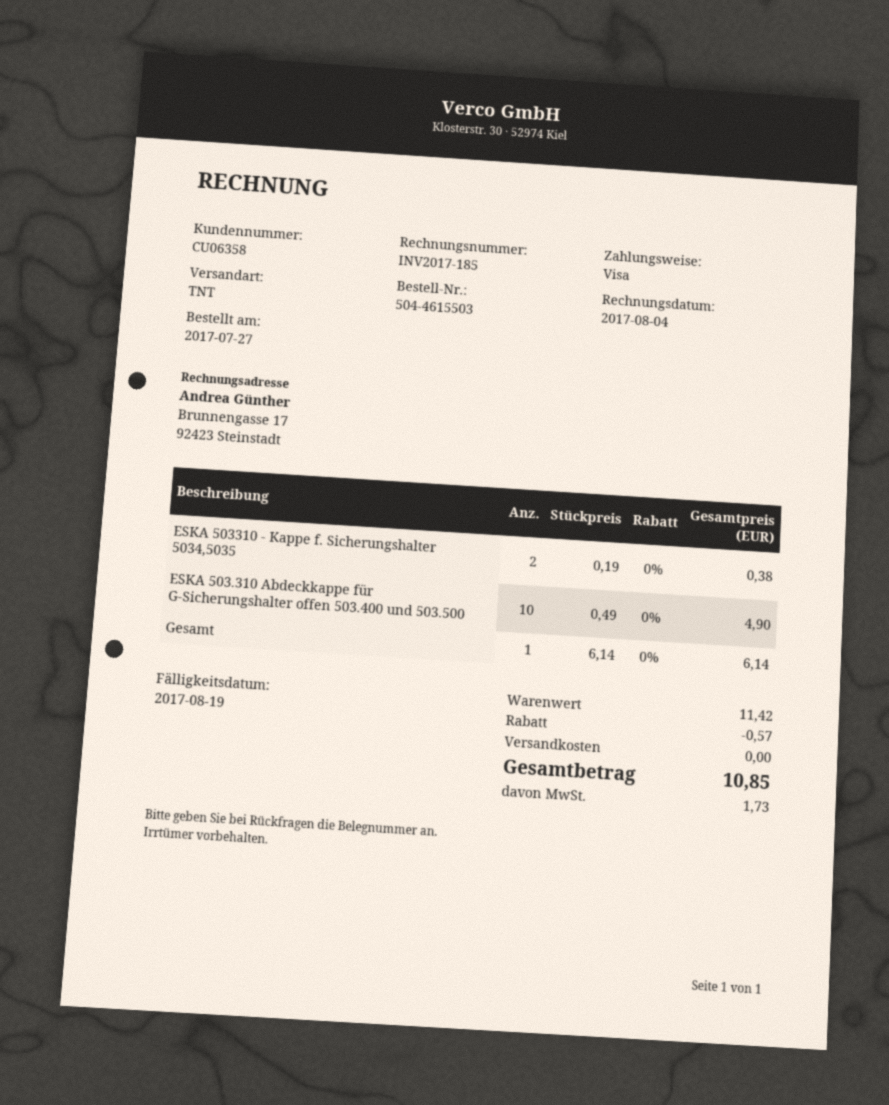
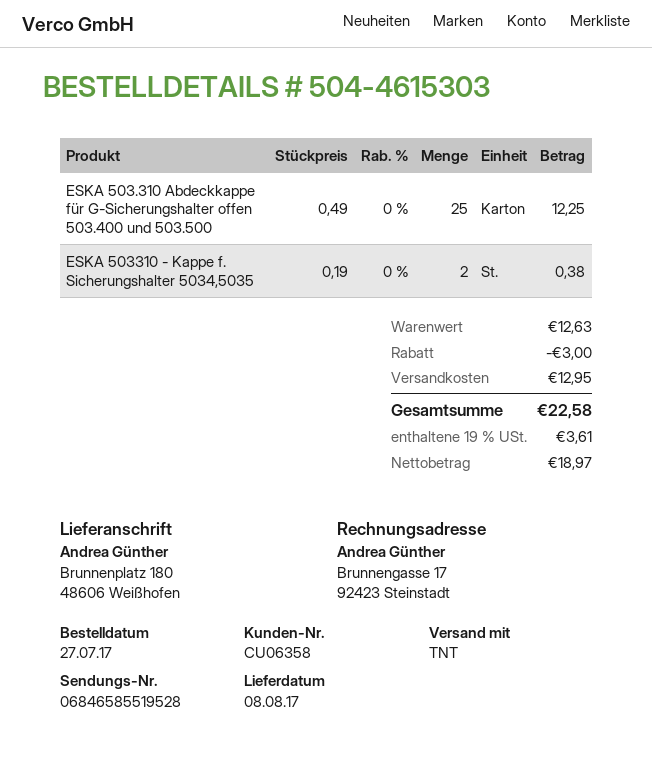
order number: 504-4615503 -> 504-4615303
ESKA 503.310 Abdeckkappe für G-Sicherungshalter offen 503.400 und 503.500: 10 x 0.49 = 4.90 -> 25 x 0.49 = 12.25
Gesamt: 1 x 6.14 = 6.14 -> none
subtotal: 11.42 -> 12.63
discount: 0.57 -> 3.00
shipping: 0.00 -> 12.95
tax: 1.73 -> 3.61
total: 10.85 -> 22.58

